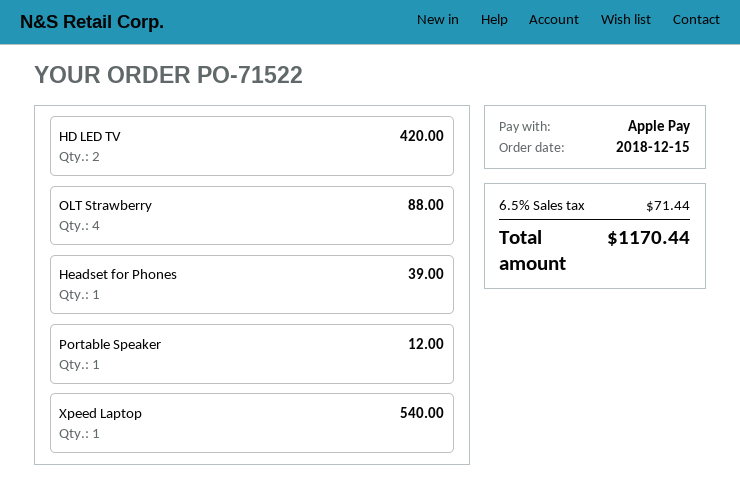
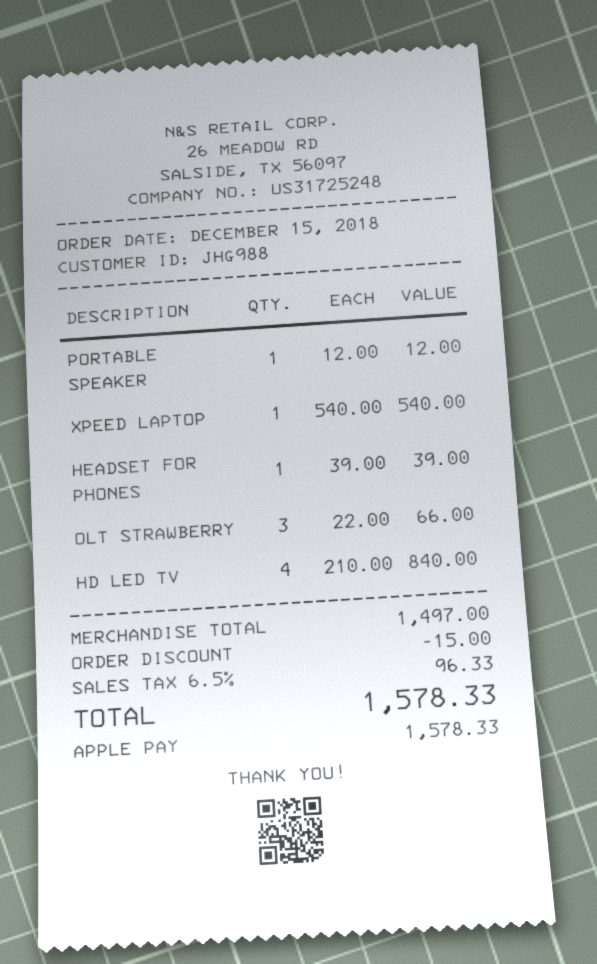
HD LED TV: 2 for 420.00 -> 4 for 840.00
OLT Strawberry: 4 for 88.00 -> 3 for 66.00
discount: none -> 15.00
tax: 6.5% = 71.44 -> 6.5% = 96.33
total: 1170.44 -> 1578.33

